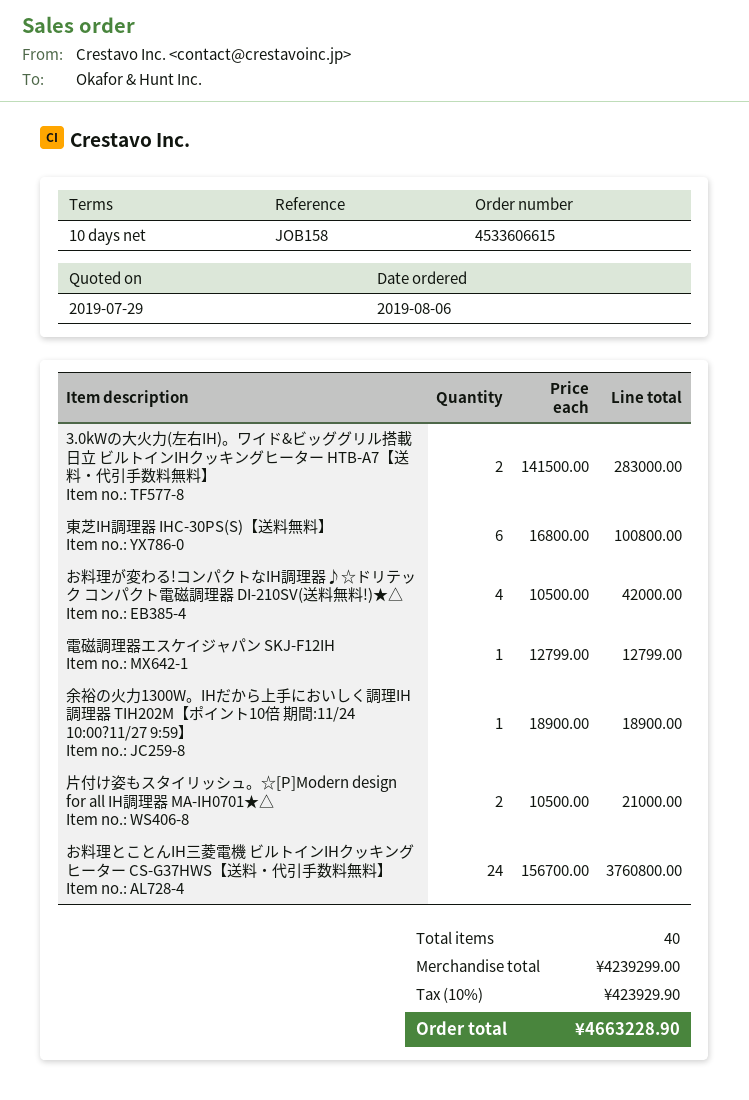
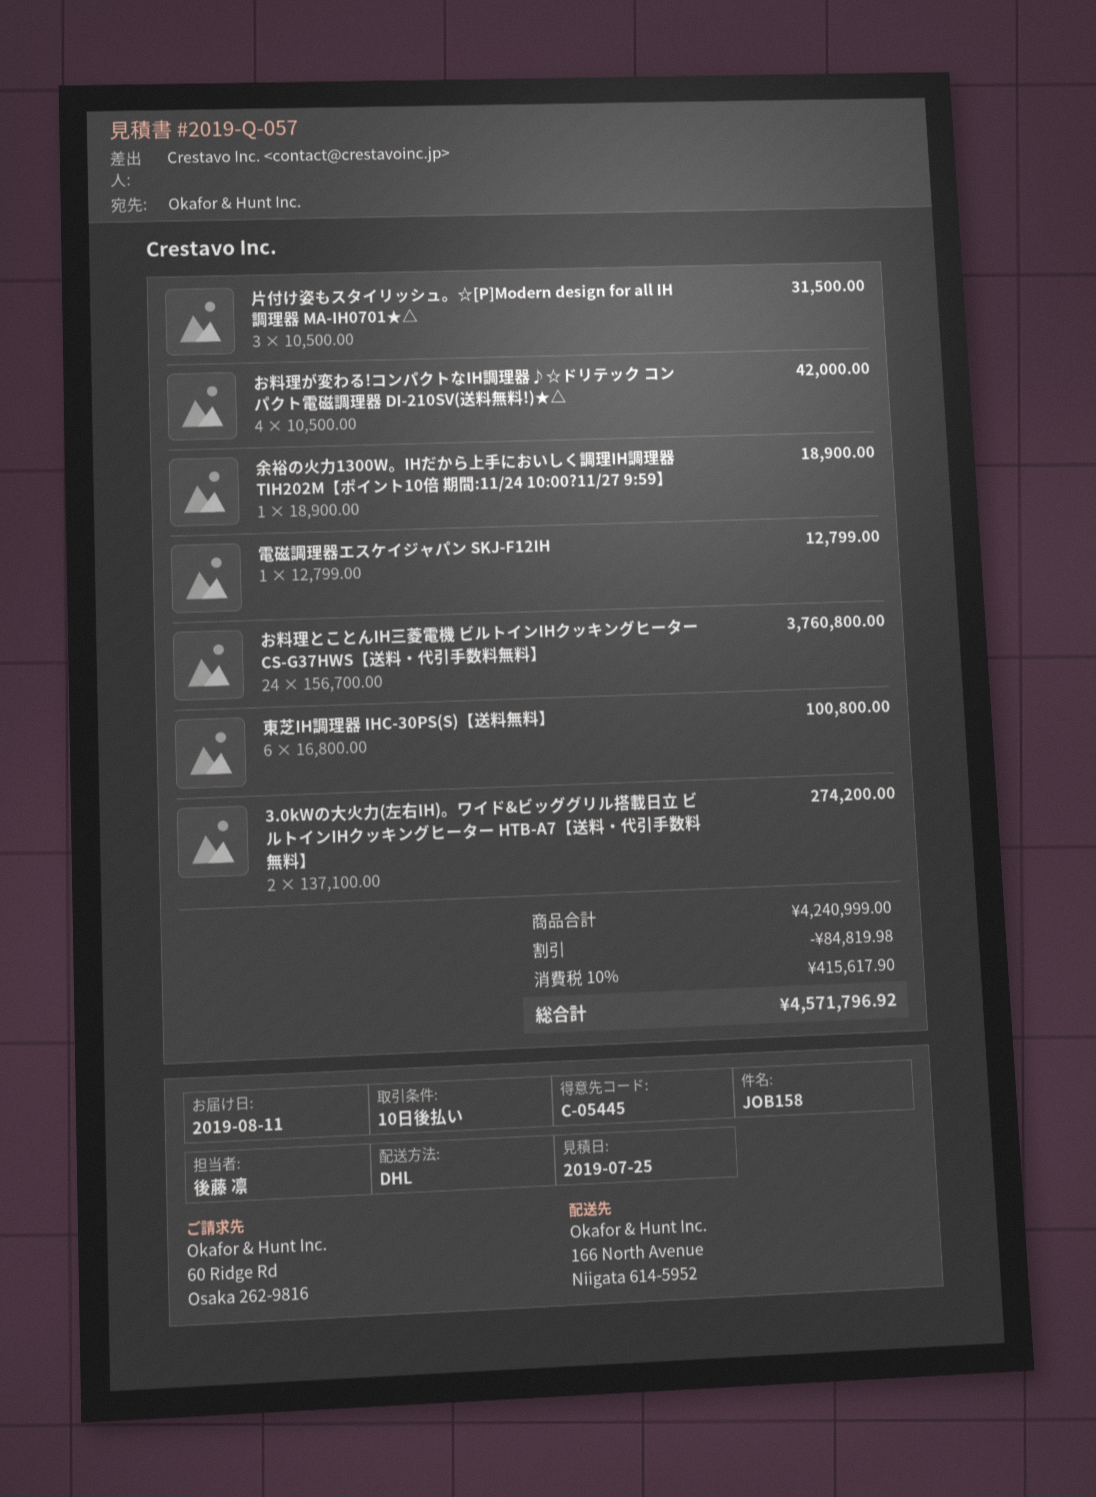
quote date: 2019-07-29 -> 2019-07-25
3.0kWの大火力(左右IH)。ワイド&ビッググリル搭載日立 ビルトインIHクッキングヒーター HTB-A7【送料・代引手数料無料】: 2 x 141500.00 = 283000.00 -> 2 x 137100.00 = 274200.00
片付け姿もスタイリッシュ。☆[P]Modern design for all IH調理器 MA-IH0701★△: 2 x 10500.00 = 21000.00 -> 3 x 10500.00 = 31500.00
subtotal: 4239299.00 -> 4240999.00
discount: none -> 84819.98
tax: 10% = 423929.90 -> 10% = 415617.90
total: 4663228.90 -> 4571796.92

